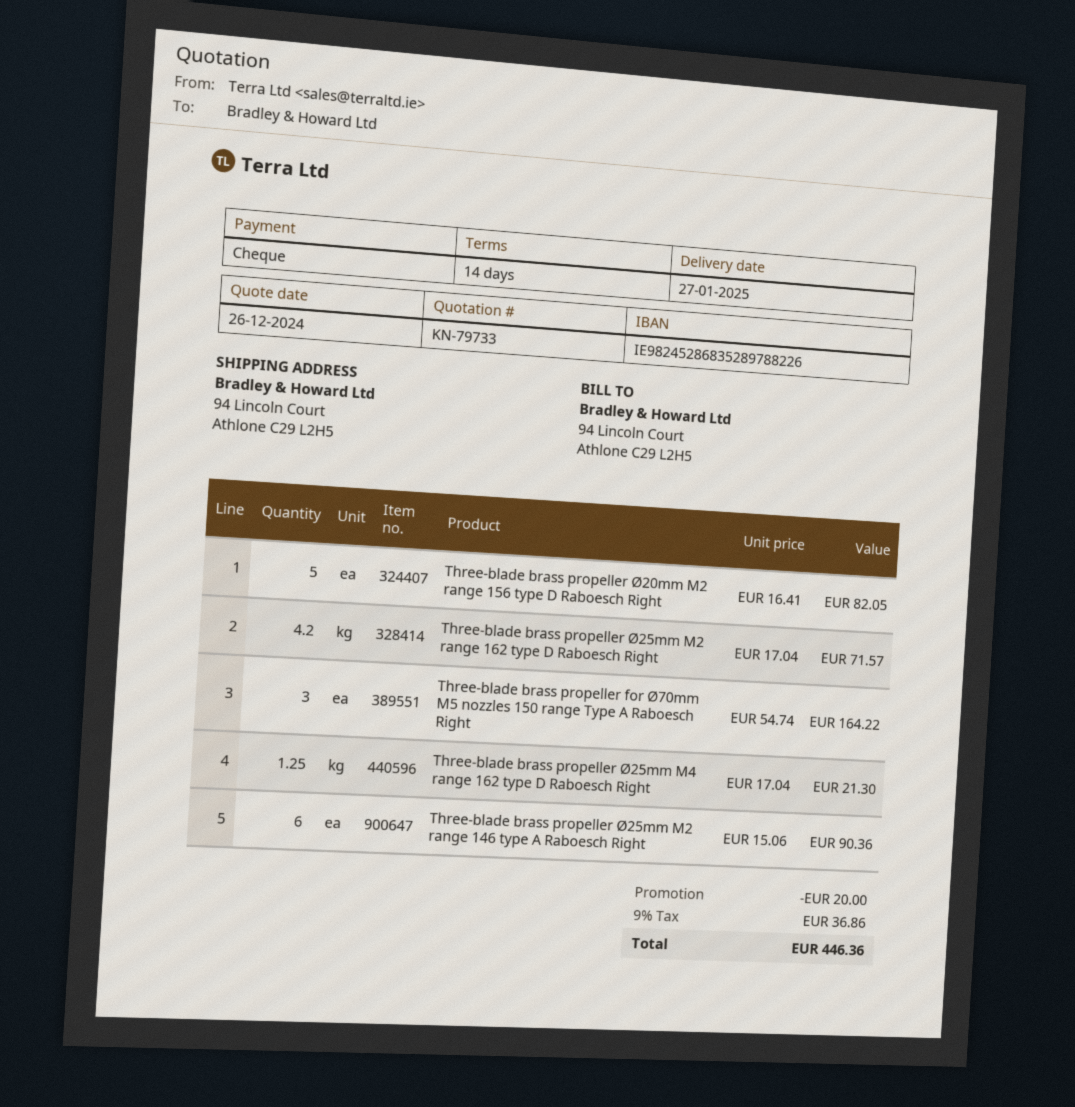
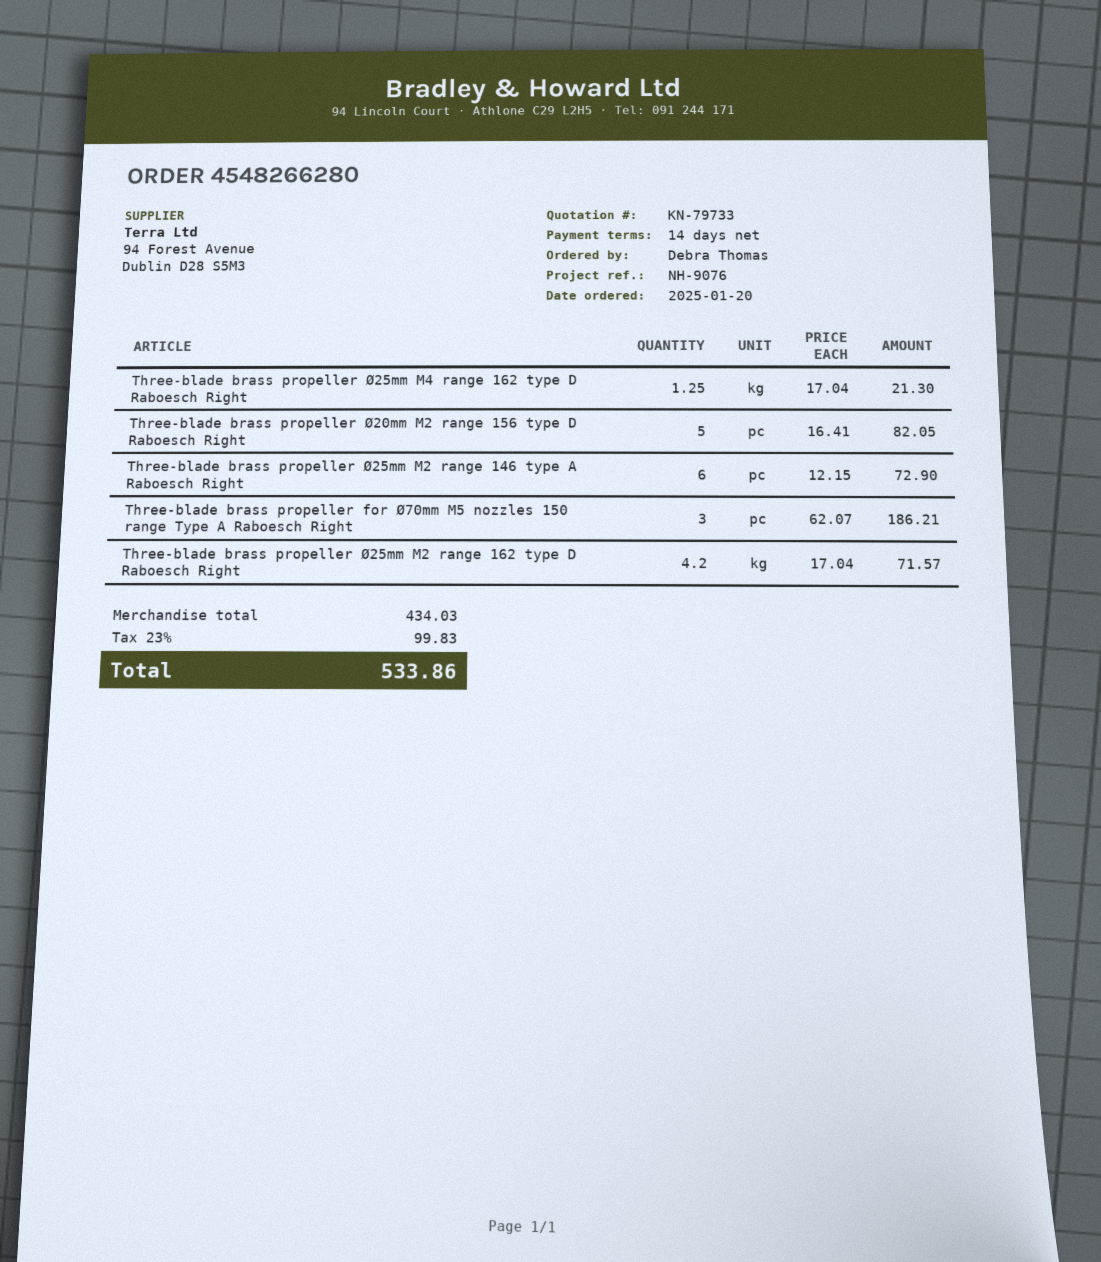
Three-blade brass propeller for Ø70mm M5 nozzles 150 range Type A Raboesch Right: 3 x 54.74 = 164.22 -> 3 x 62.07 = 186.21
Three-blade brass propeller Ø25mm M2 range 146 type A Raboesch Right: 6 x 15.06 = 90.36 -> 6 x 12.15 = 72.90
discount: 20.00 -> none
tax: 9% = 36.86 -> 23% = 99.83
total: 446.36 -> 533.86

